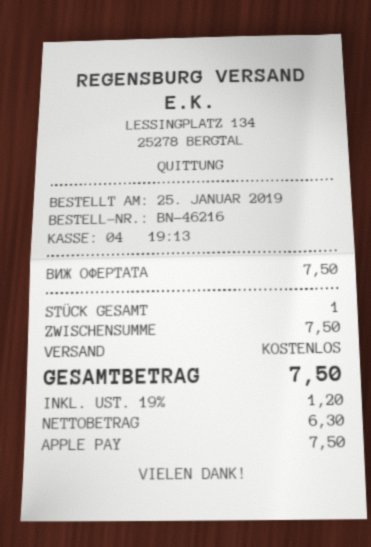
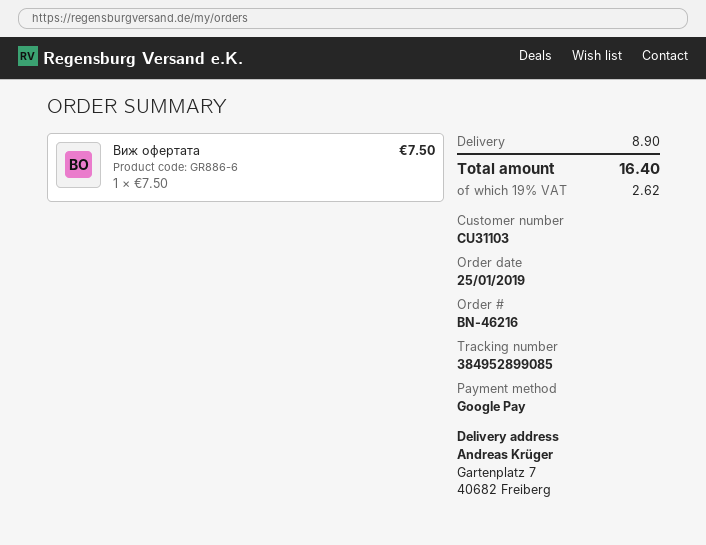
payment method: Apple Pay -> Google Pay
shipping: 0.00 -> 8.90
tax: 19% = 1.20 -> 19% = 2.62
total: 7.50 -> 16.40

